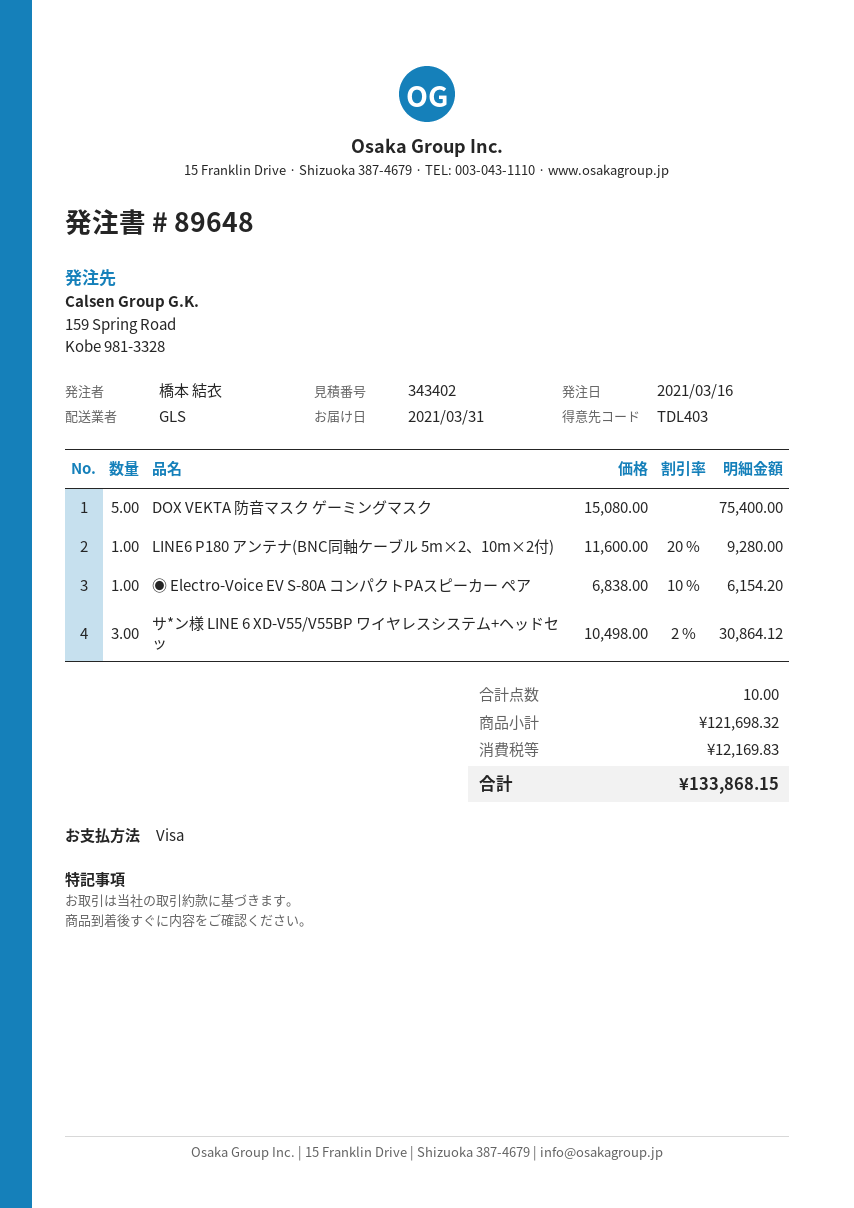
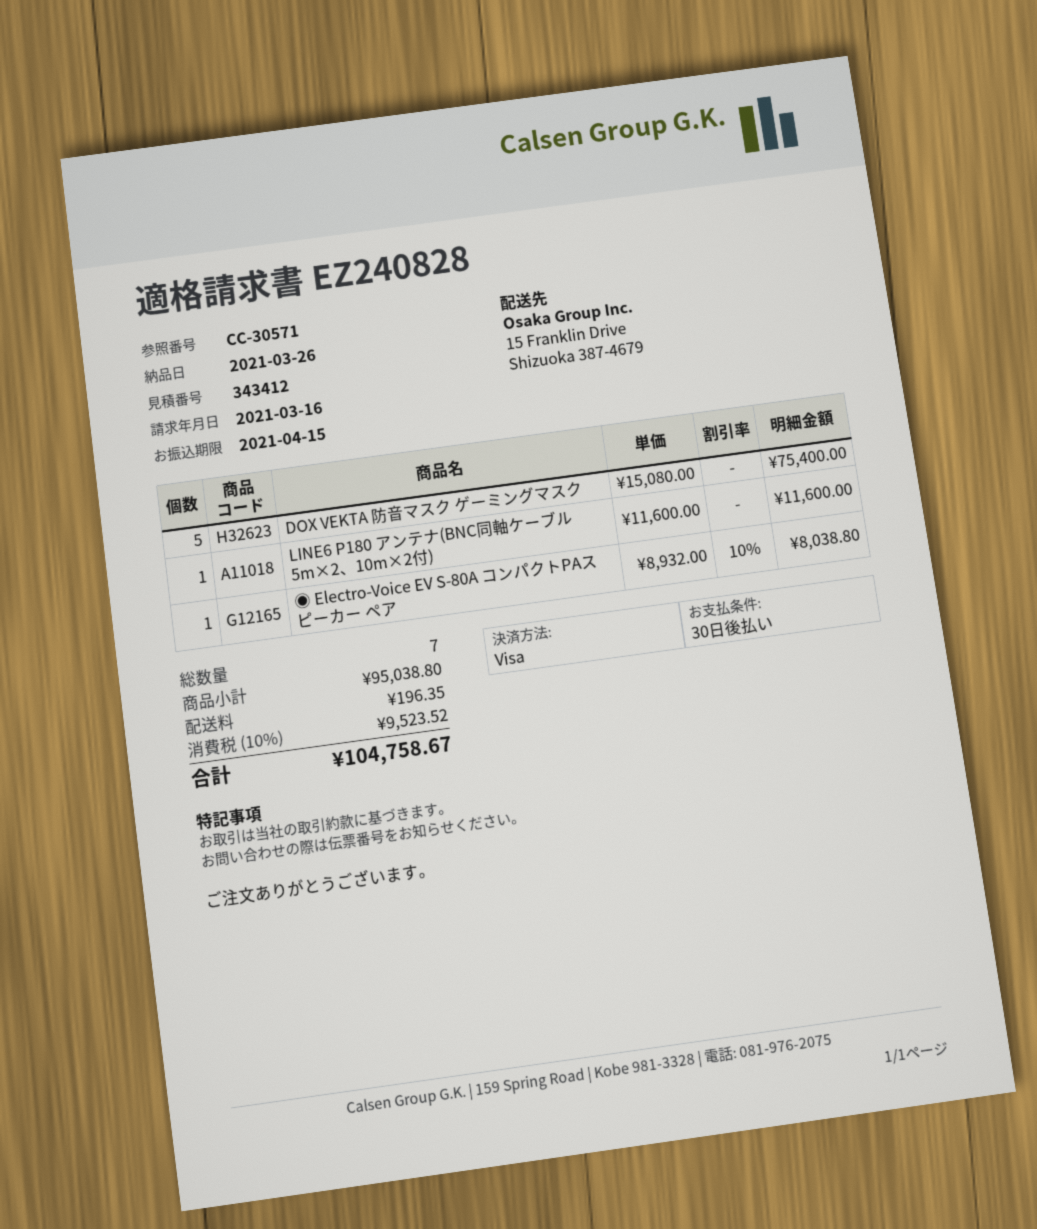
quote number: 343402 -> 343412
delivery date: 2021-03-31 -> 2021-03-26
LINE6 P180 アンテナ(BNC同軸ケーブル 5m×2、10m×2付): 1 x 11600.00 - 20% = 9280.00 -> 1 x 11600.00 = 11600.00
◉ Electro-Voice EV S-80A コンパクトPAスピーカー ペア: 1 x 6838.00 - 10% = 6154.20 -> 1 x 8932.00 - 10% = 8038.80
サ*ン様 LINE 6 XD-V55/V55BP ワイヤレスシステム+ヘッドセッ: 3 x 10498.00 - 2% = 30864.12 -> none
total quantity: 10 -> 7
subtotal: 121698.32 -> 95038.80
shipping: none -> 196.35
tax: 12169.83 -> 9523.52
total: 133868.15 -> 104758.67

